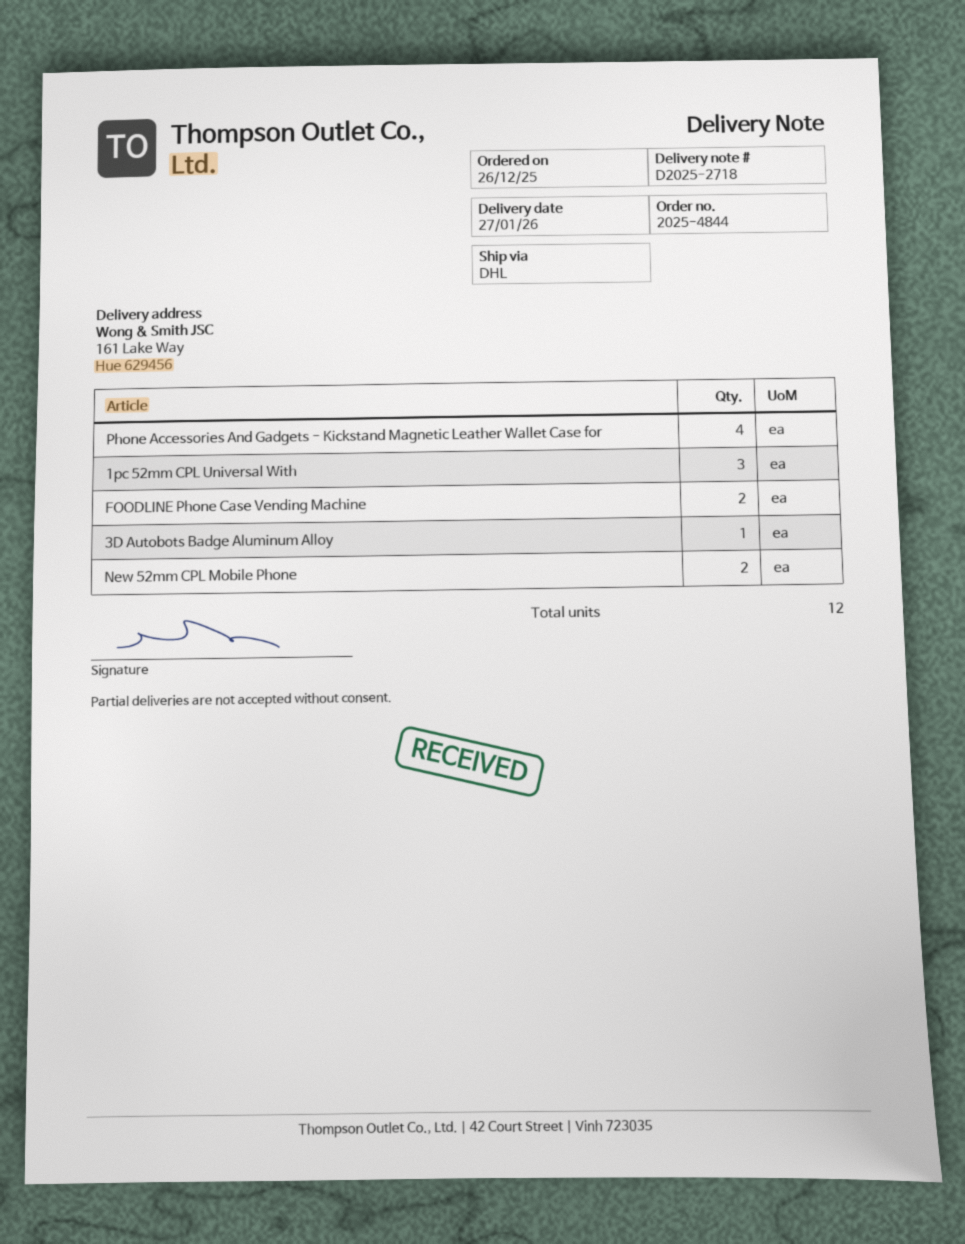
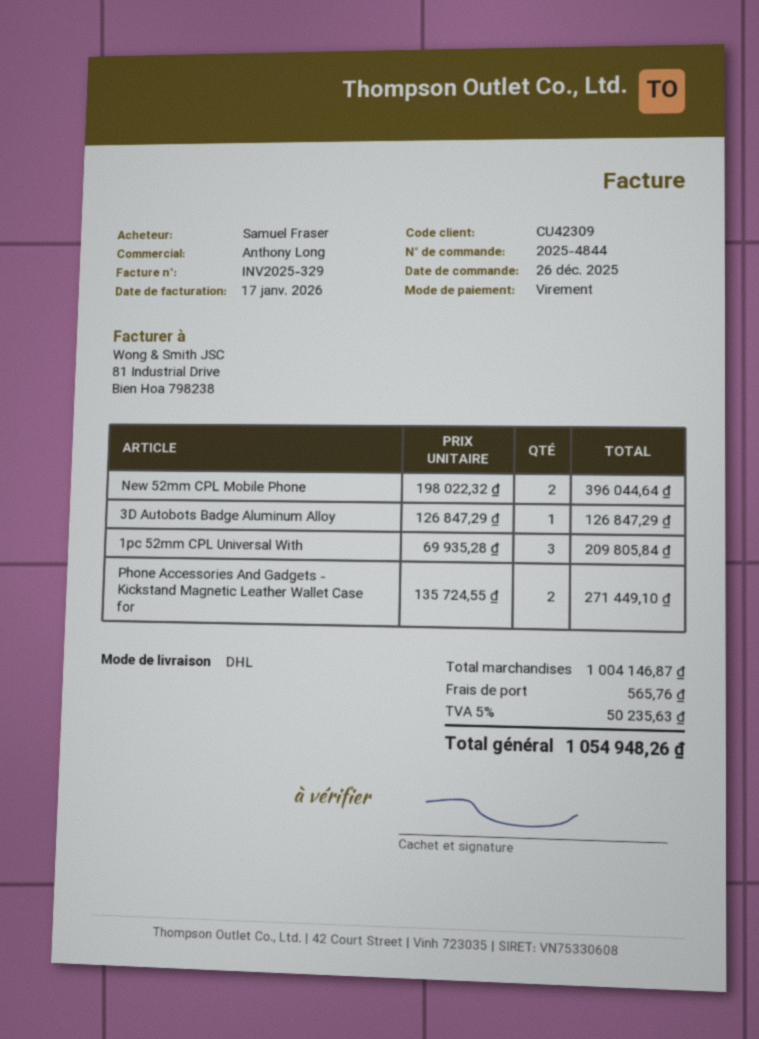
Phone Accessories And Gadgets - Kickstand Magnetic Leather Wallet Case for: 4 -> 2
FOODLINE Phone Case Vending Machine: 2 -> none

